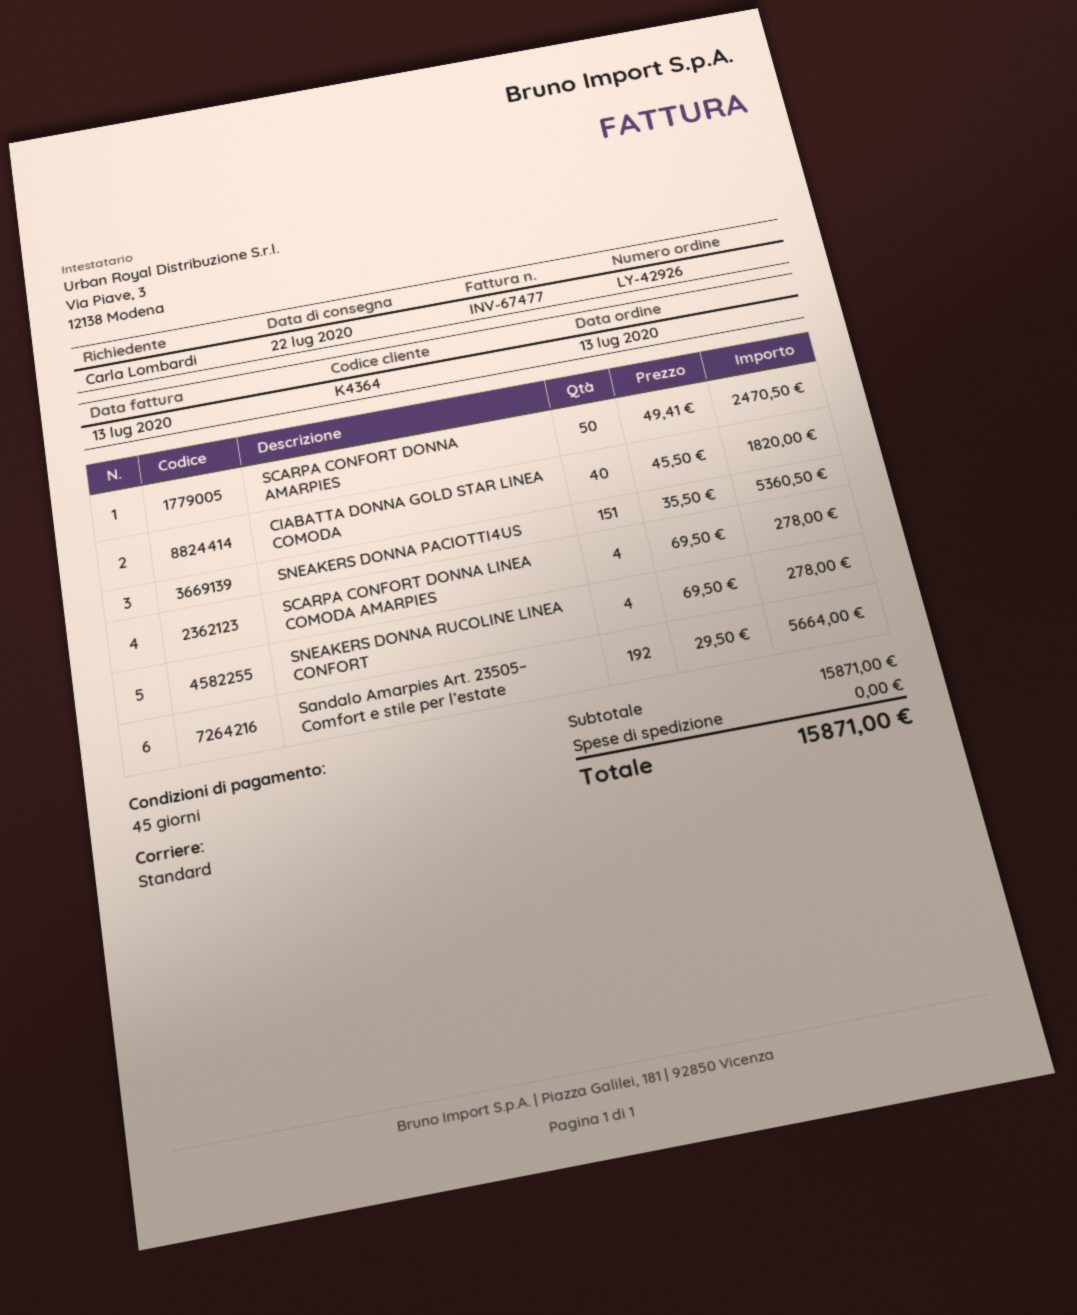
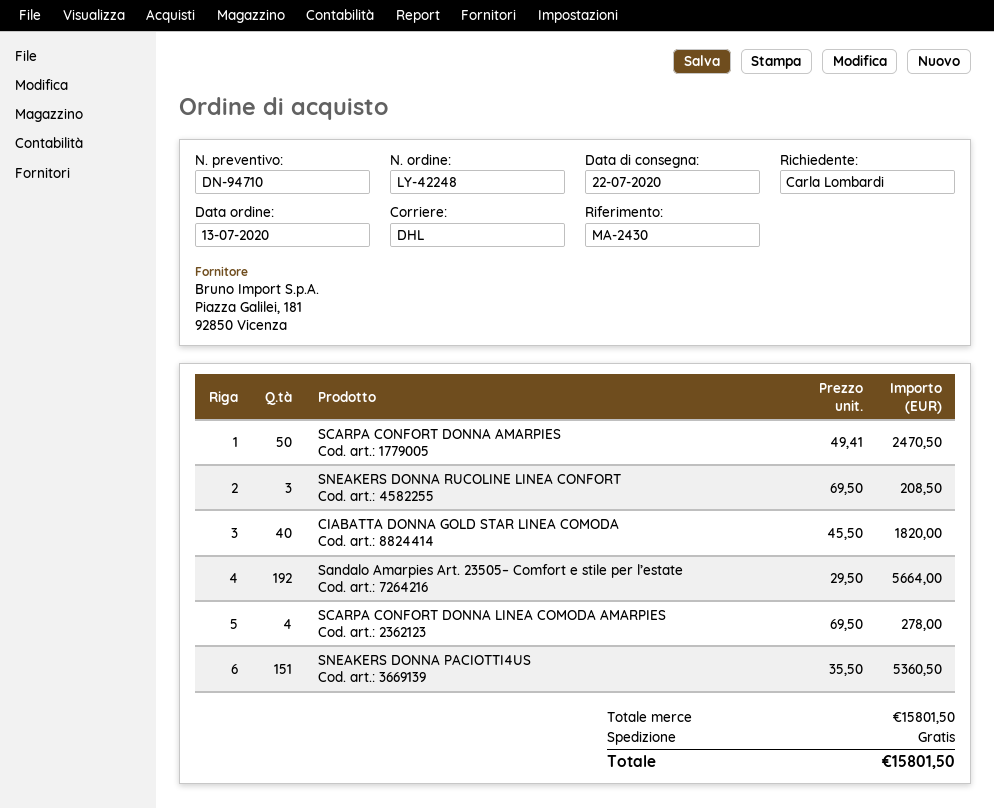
order number: LY-42926 -> LY-42248
shipping method: standard -> DHL
SNEAKERS DONNA RUCOLINE LINEA CONFORT: 4 x 69.50 = 278.00 -> 3 x 69.50 = 208.50
subtotal: 15871.00 -> 15801.50
total: 15871.00 -> 15801.50

